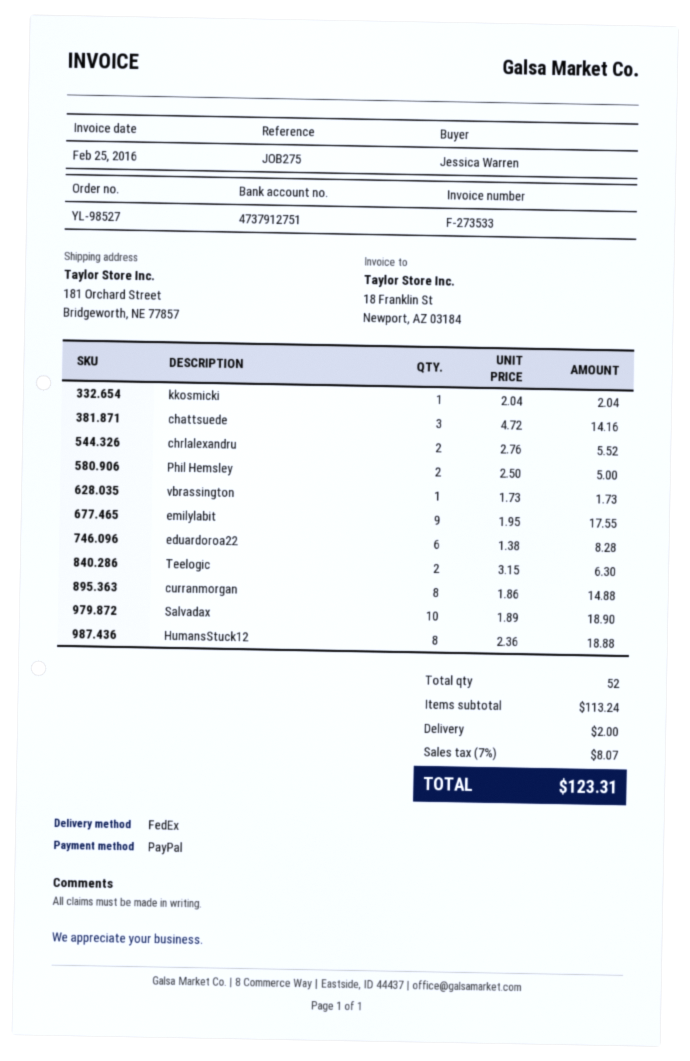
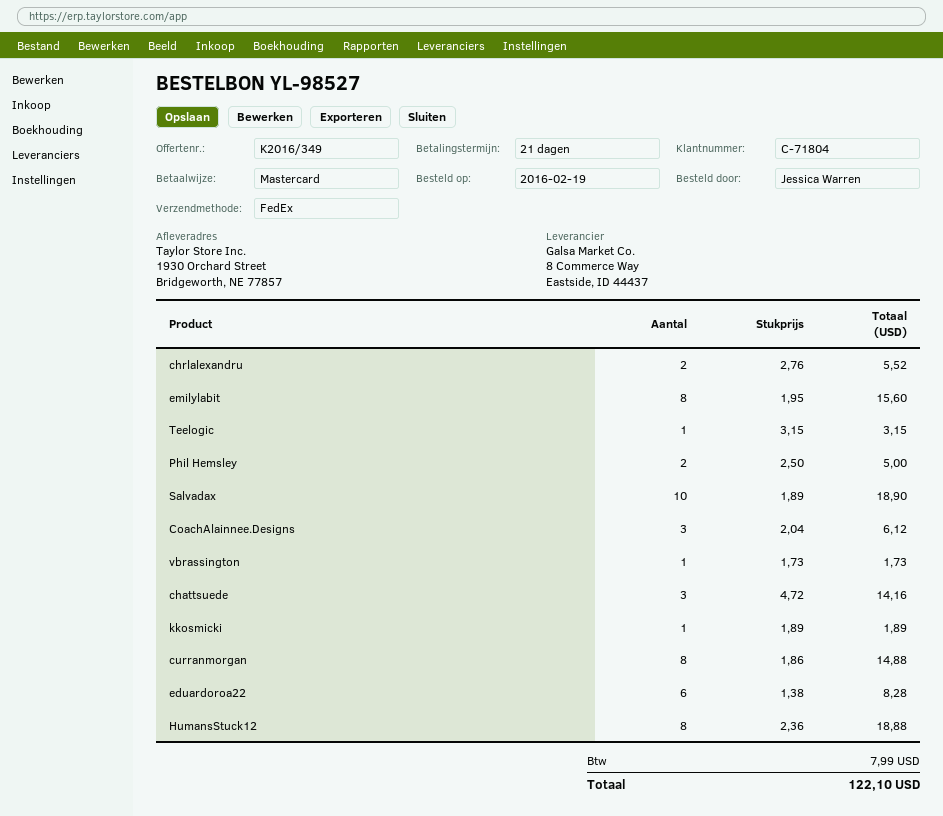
payment method: PayPal -> Mastercard
ship to: 181 Orchard Street, Bridgeworth, NE 77857 -> 1930 Orchard Street, Bridgeworth, NE 77857
kkosmicki: 1 x 2.04 = 2.04 -> 1 x 1.89 = 1.89
emilylabit: 9 x 1.95 = 17.55 -> 8 x 1.95 = 15.60
Teelogic: 2 x 3.15 = 6.30 -> 1 x 3.15 = 3.15
CoachAlainnee.Designs: none -> 3 x 2.04 = 6.12
shipping: 2.00 -> none
tax: 8.07 -> 7.99
total: 123.31 -> 122.10

